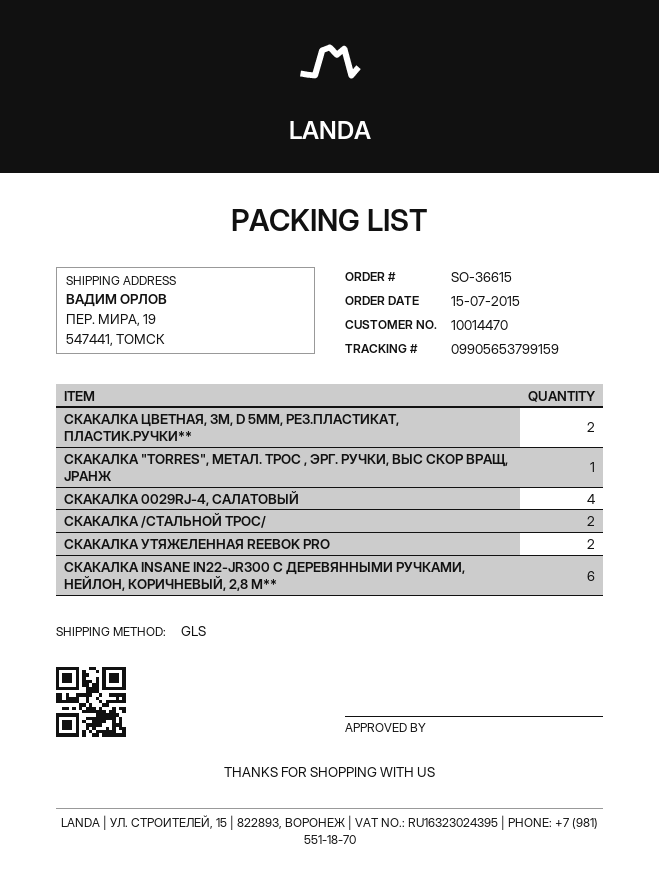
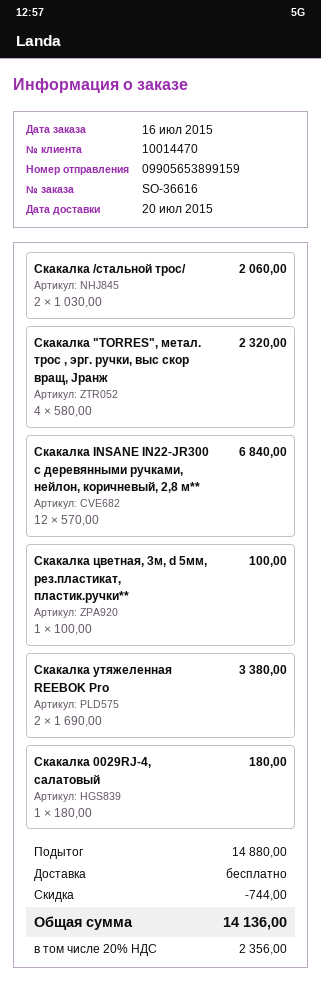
order number: SO-36615 -> SO-36616
order date: 2015-07-15 -> 2015-07-16
tracking number: 09905653799159 -> 09905653899159
СКАКАЛКА ЦВЕТНАЯ, 3М, D 5ММ, РЕЗ.ПЛАСТИКАТ, ПЛАСТИК.РУЧКИ**: 2 -> 1
СКАКАЛКА "TORRES", МЕТАЛ. ТРОС , ЭРГ. РУЧКИ, ВЫС СКОР ВРАЩ, JРАНЖ: 1 -> 4
СКАКАЛКА 0029RJ-4, САЛАТОВЫЙ: 4 -> 1
СКАКАЛКА INSANE IN22-JR300 С ДЕРЕВЯННЫМИ РУЧКАМИ, НЕЙЛОН, КОРИЧНЕВЫЙ, 2,8 М**: 6 -> 12

